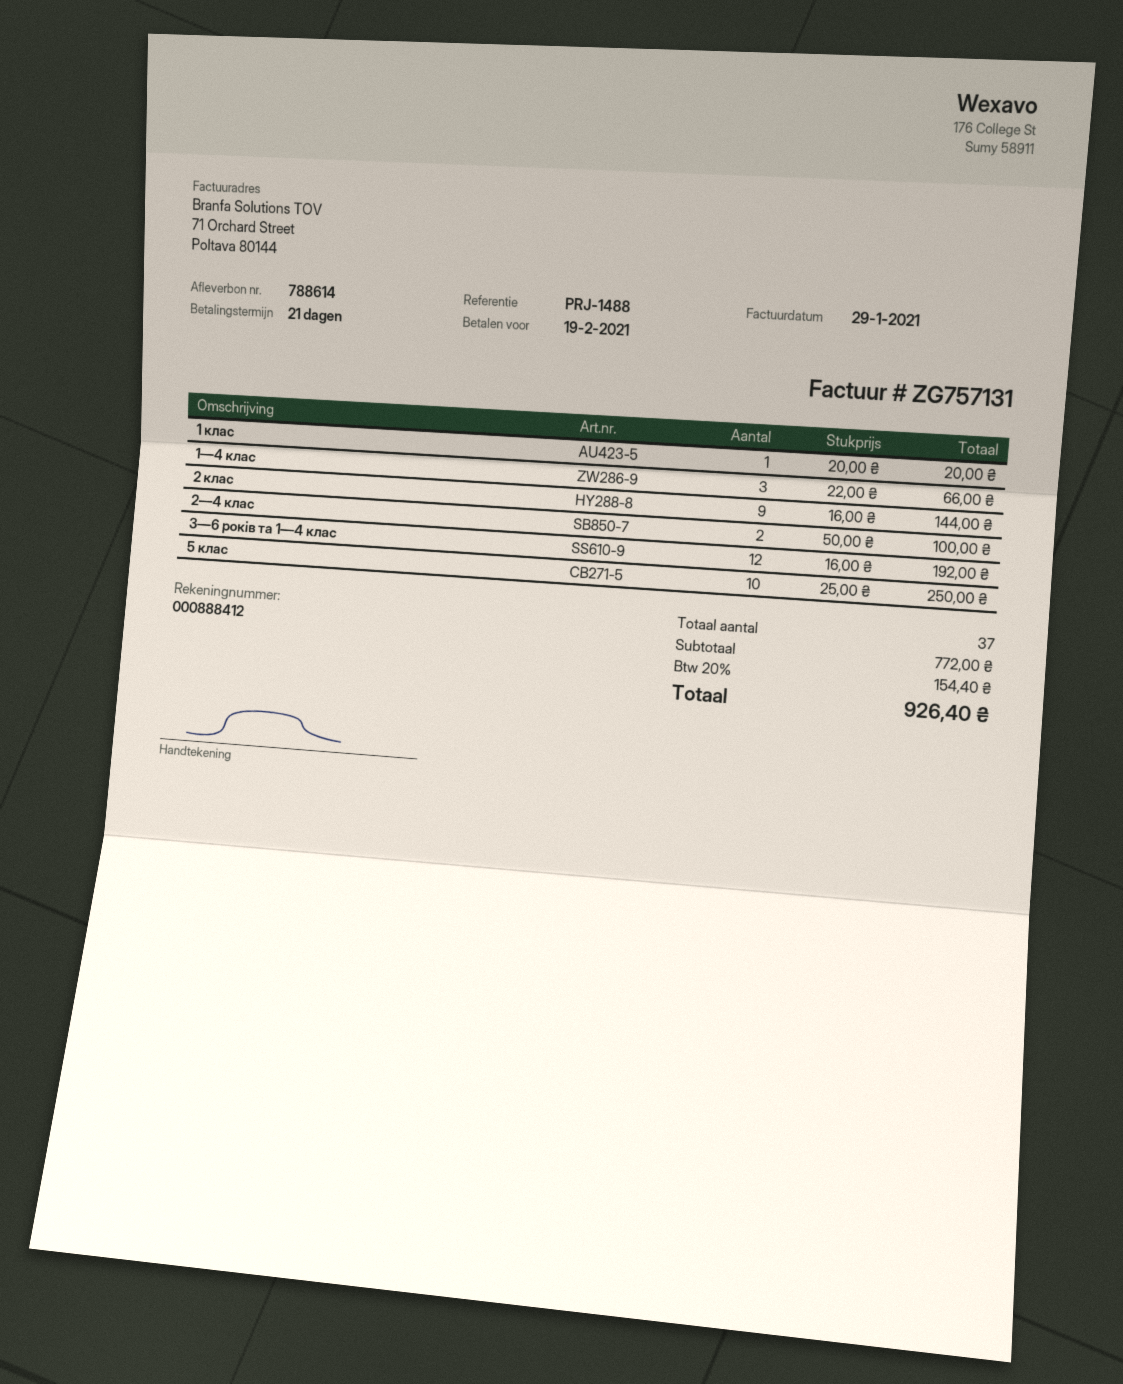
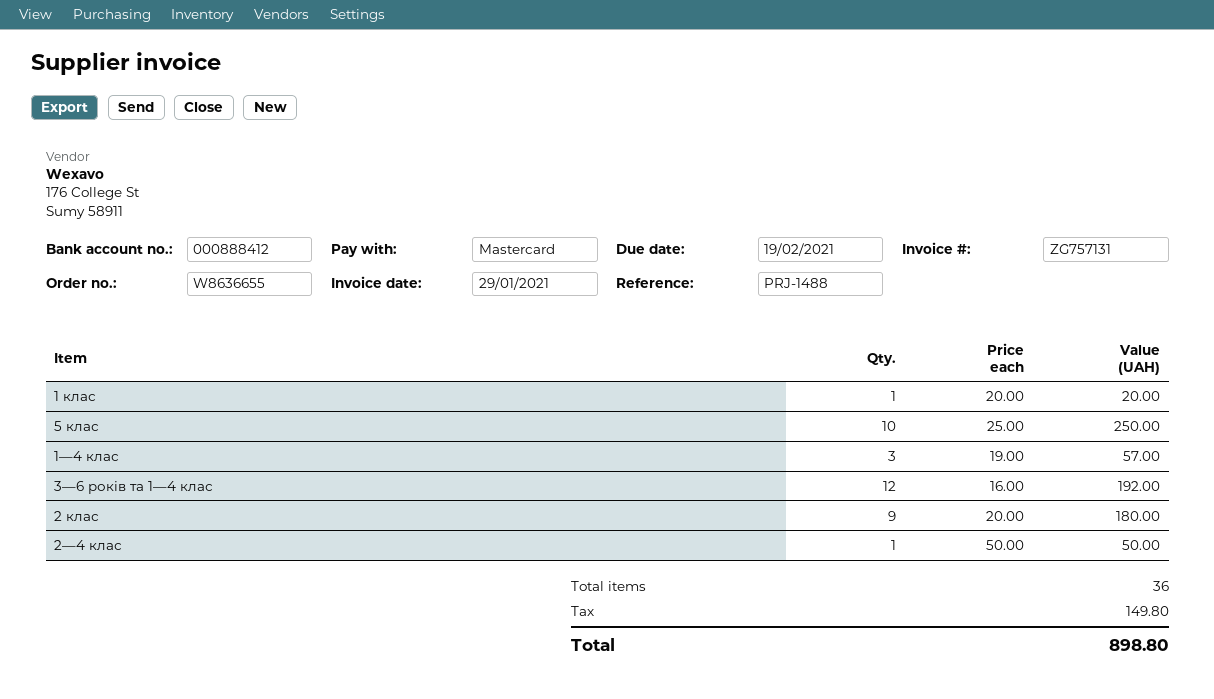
1—4 клас: 3 x 22.00 = 66.00 -> 3 x 19.00 = 57.00
2 клас: 9 x 16.00 = 144.00 -> 9 x 20.00 = 180.00
2—4 клас: 2 x 50.00 = 100.00 -> 1 x 50.00 = 50.00
total quantity: 37 -> 36
tax: 154.40 -> 149.80
total: 926.40 -> 898.80

